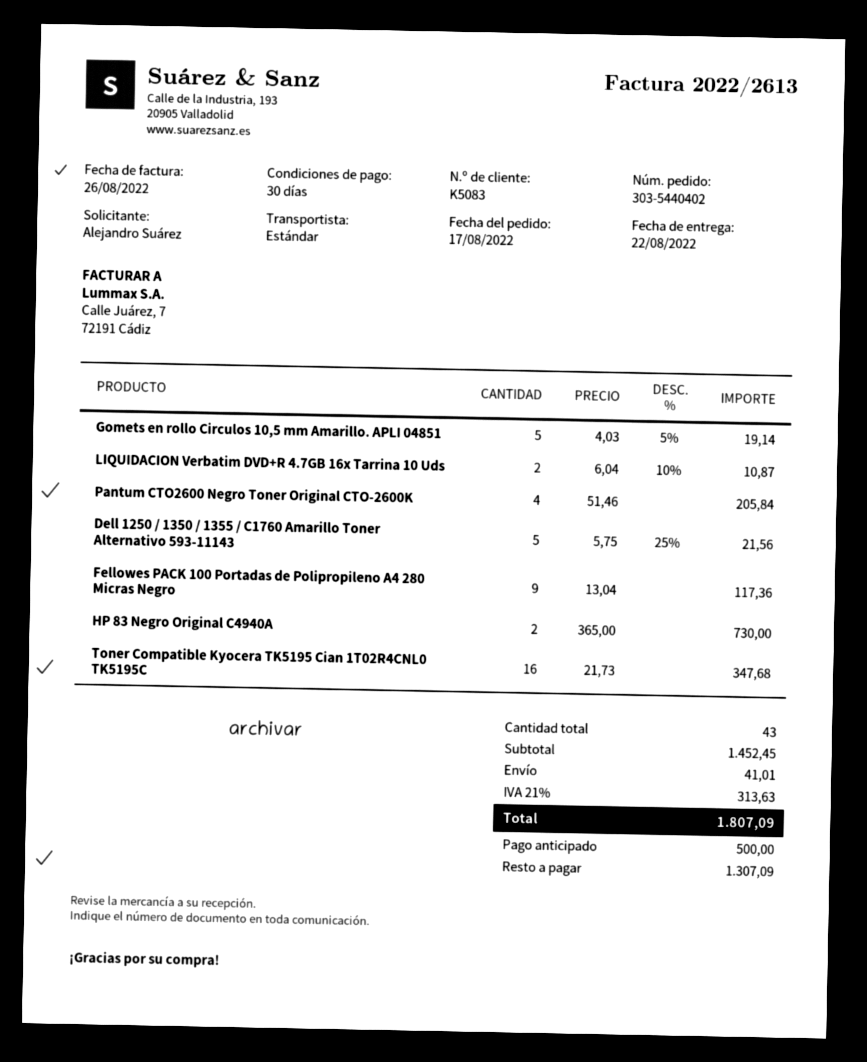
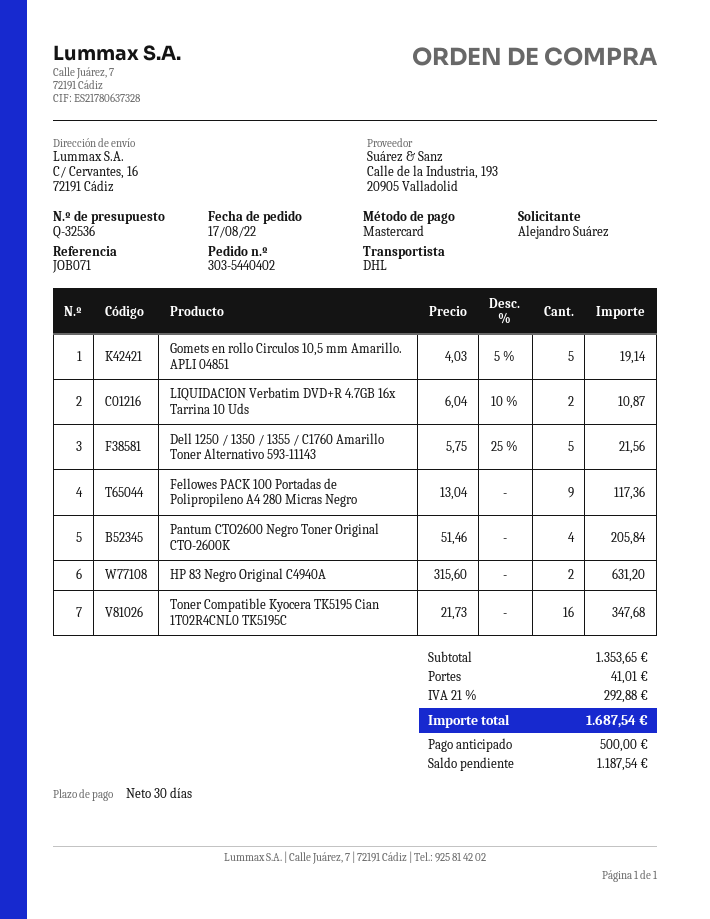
shipping method: standard -> DHL
HP 83 Negro Original C4940A: 2 x 365.00 = 730.00 -> 2 x 315.60 = 631.20
subtotal: 1452.45 -> 1353.65
tax: 21% = 313.63 -> 21% = 292.88
total: 1807.09 -> 1687.54
balance: 1307.09 -> 1187.54

